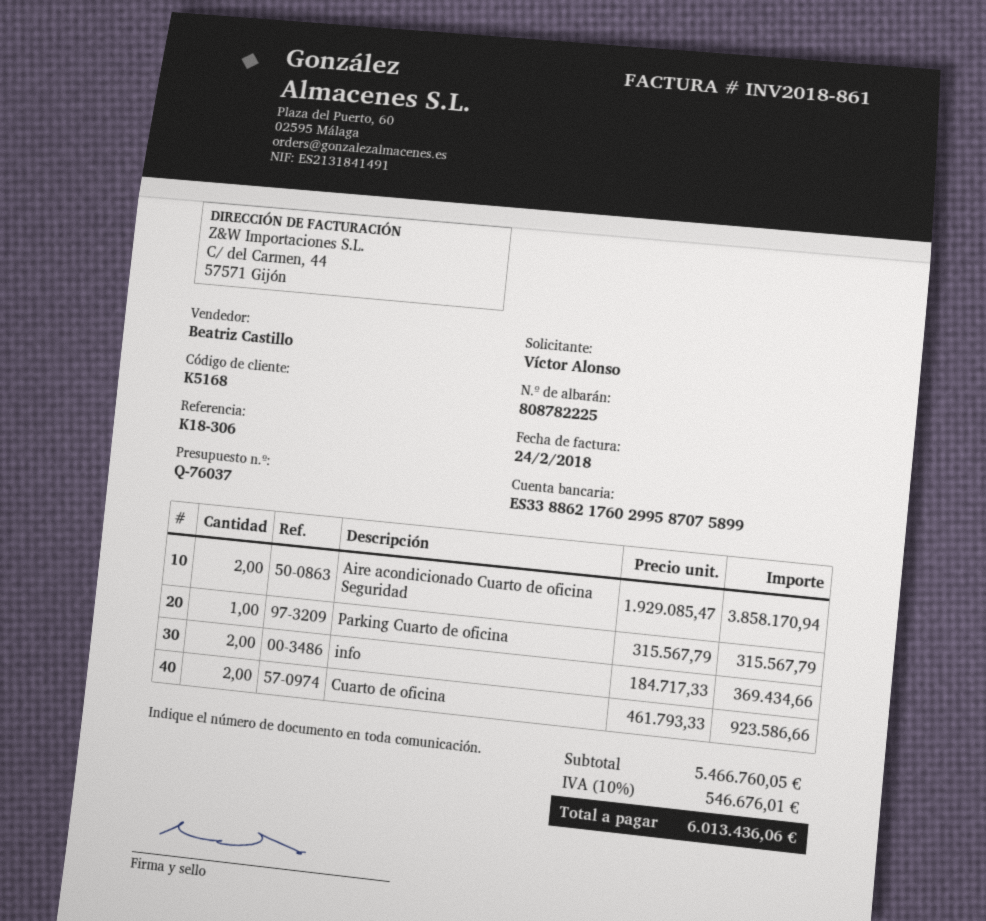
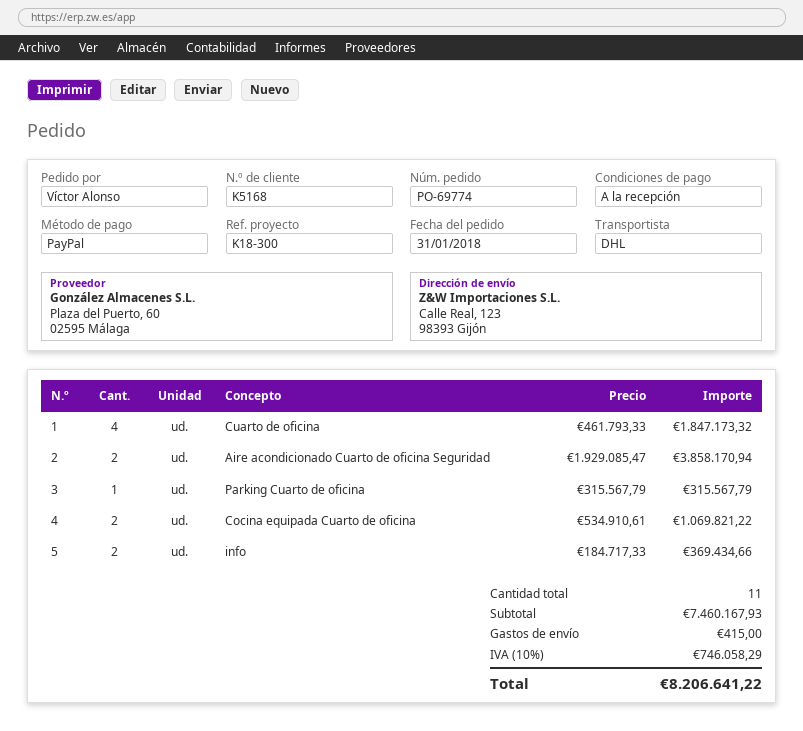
reference: K18-306 -> K18-300
Cuarto de oficina: 2 x 461793.33 = 923586.66 -> 4 x 461793.33 = 1847173.32
Cocina equipada Cuarto de oficina: none -> 2 x 534910.61 = 1069821.22
subtotal: 5466760.05 -> 7460167.93
shipping: none -> 415.00
tax: 10% = 546676.01 -> 10% = 746058.29
total: 6013436.06 -> 8206641.22

